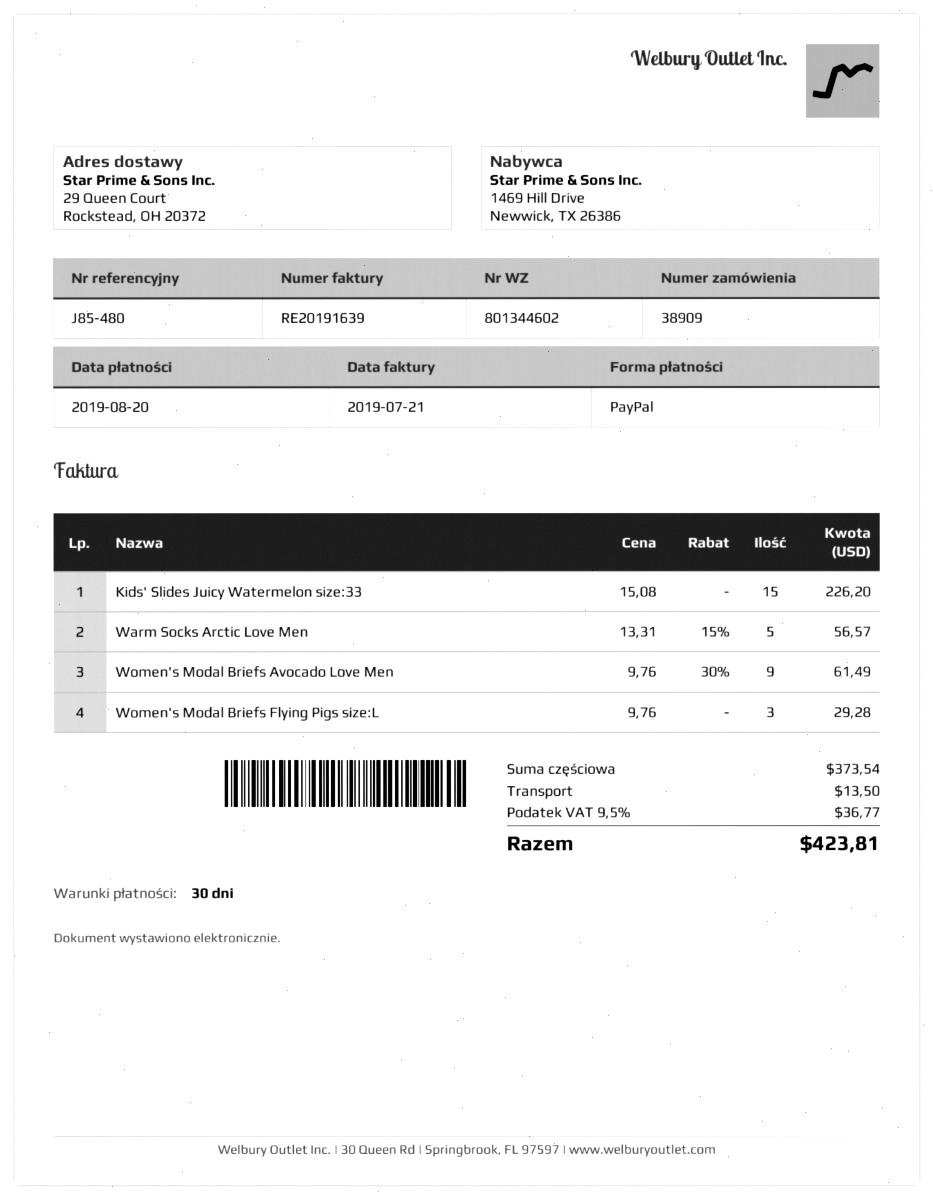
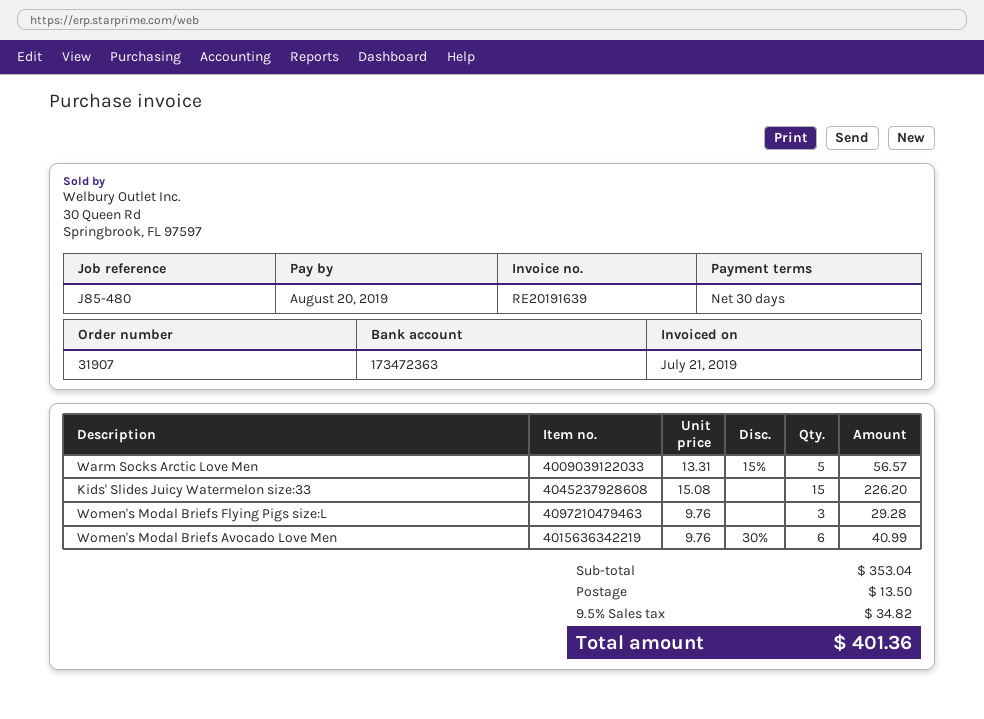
order number: 38909 -> 31907
Women's Modal Briefs Avocado Love Men: 9 x 9.76 - 30% = 61.49 -> 6 x 9.76 - 30% = 40.99
subtotal: 373.54 -> 353.04
tax: 9.5% = 36.77 -> 9.5% = 34.82
total: 423.81 -> 401.36

